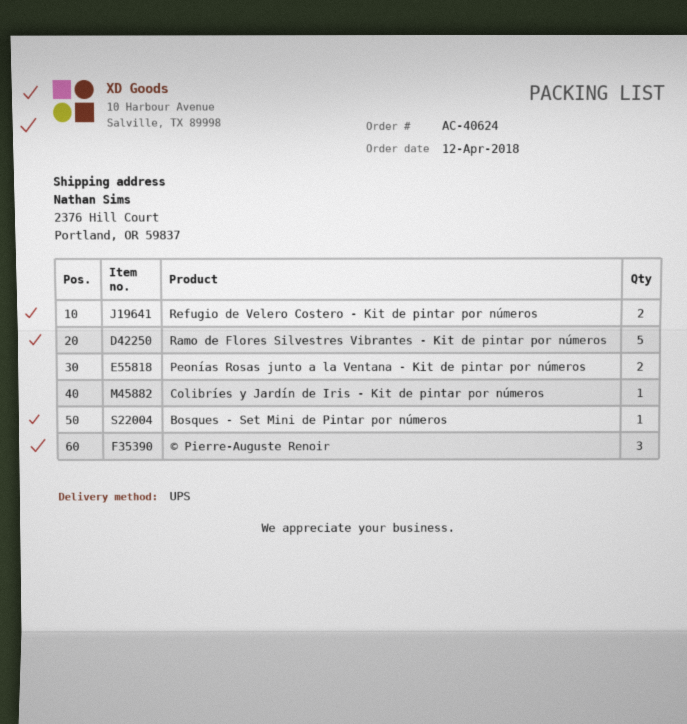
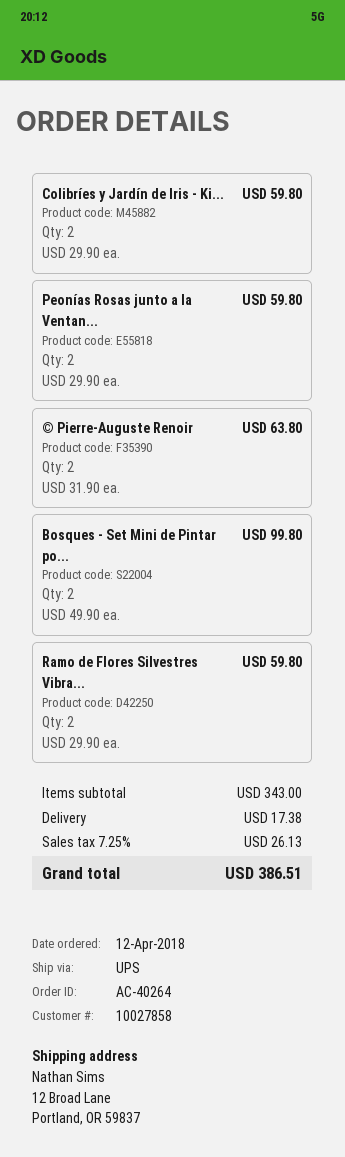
order number: AC-40624 -> AC-40264
ship to: 2376 Hill Court, Portland, OR 59837 -> 12 Broad Lane, Portland, OR 59837
Refugio de Velero Costero - Kit de pintar por números: 2 -> none
Ramo de Flores Silvestres Vibrantes - Kit de pintar por números: 5 -> 2
Colibríes y Jardín de Iris - Kit de pintar por números: 1 -> 2
Bosques - Set Mini de Pintar por números: 1 -> 2
© Pierre-Auguste Renoir: 3 -> 2

